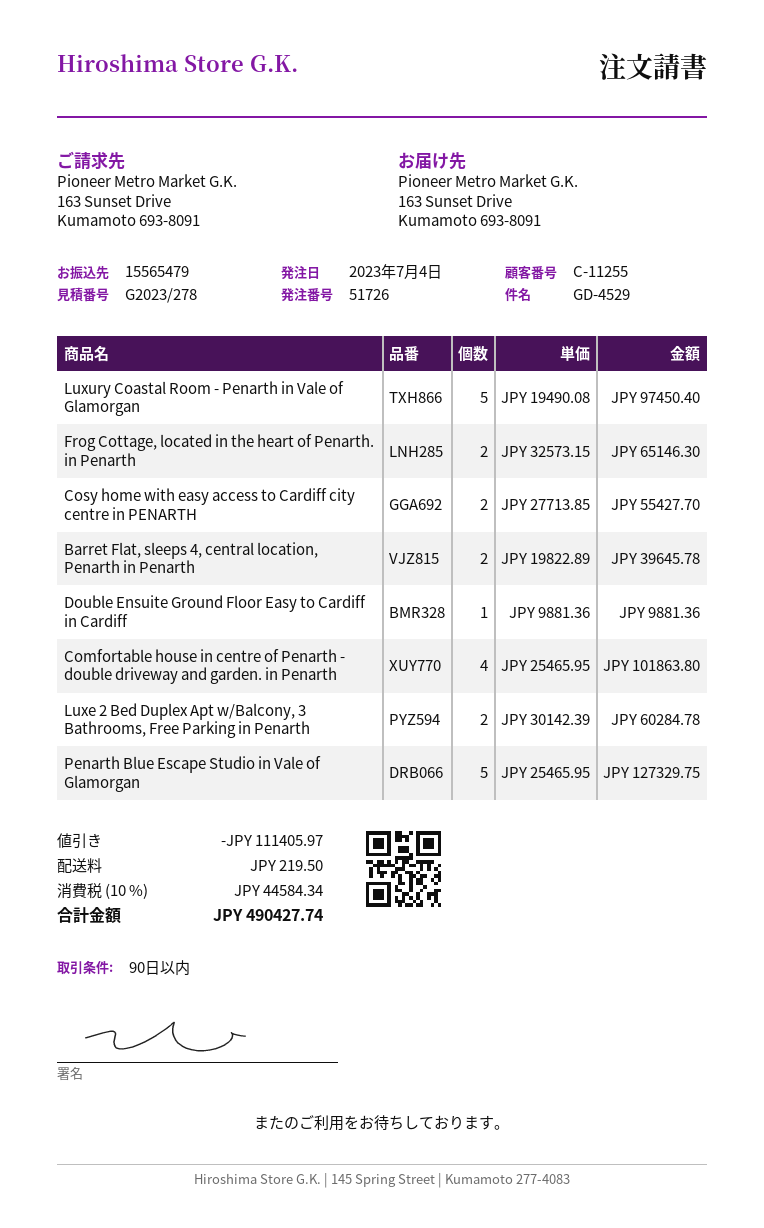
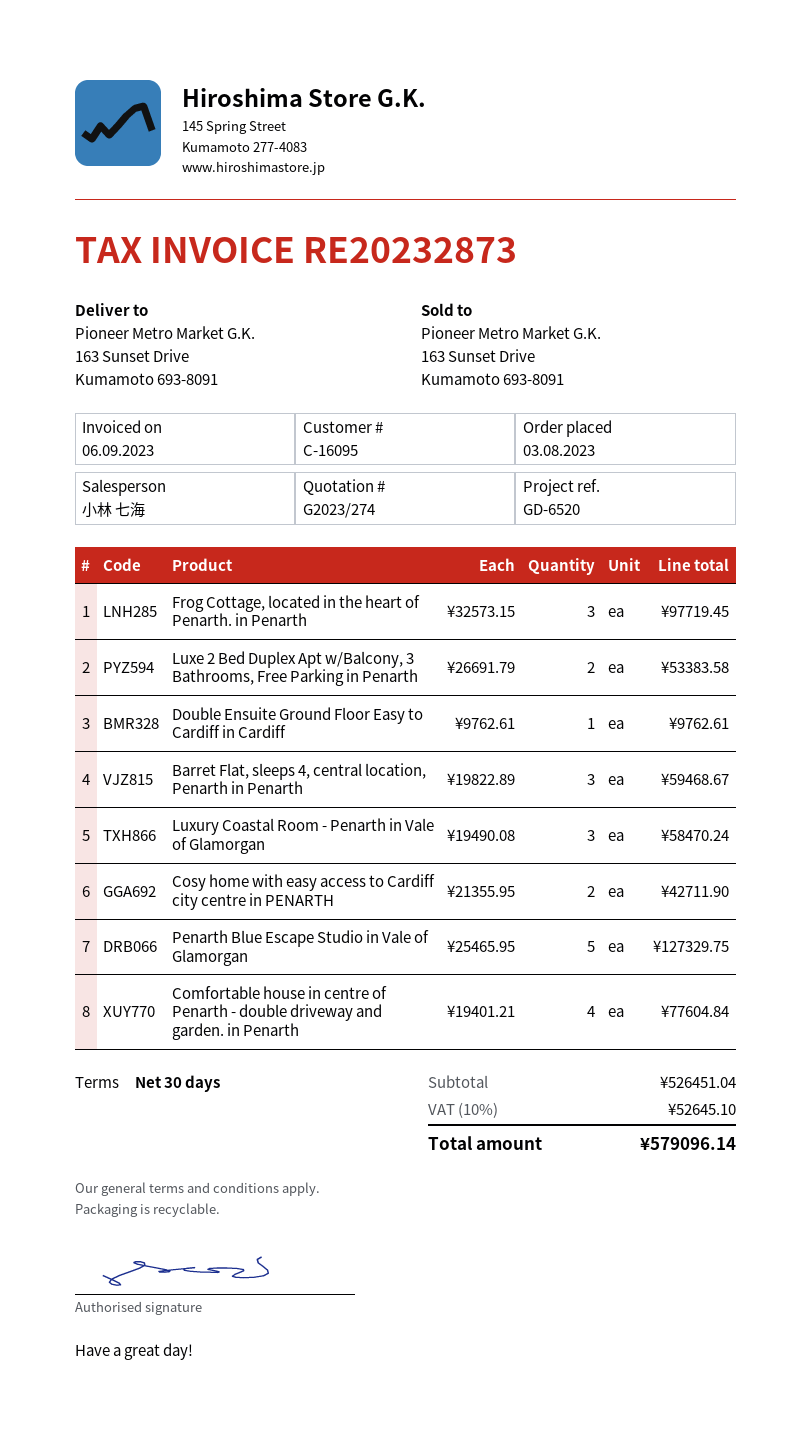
quote number: G2023/278 -> G2023/274
order date: 2023-07-04 -> 2023-08-03
payment terms: 90 days -> 30 days
customer number: C-11255 -> C-16095
reference: GD-4529 -> GD-6520
Luxury Coastal Room - Penarth in Vale of Glamorgan: 5 x 19490.08 = 97450.40 -> 3 x 19490.08 = 58470.24
Frog Cottage, located in the heart of Penarth. in Penarth: 2 x 32573.15 = 65146.30 -> 3 x 32573.15 = 97719.45
Cosy home with easy access to Cardiff city centre in PENARTH: 2 x 27713.85 = 55427.70 -> 2 x 21355.95 = 42711.90
Barret Flat, sleeps 4, central location, Penarth in Penarth: 2 x 19822.89 = 39645.78 -> 3 x 19822.89 = 59468.67
Double Ensuite Ground Floor Easy to Cardiff in Cardiff: 1 x 9881.36 = 9881.36 -> 1 x 9762.61 = 9762.61
Comfortable house in centre of Penarth - double driveway and garden. in Penarth: 4 x 25465.95 = 101863.80 -> 4 x 19401.21 = 77604.84
Luxe 2 Bed Duplex Apt w/Balcony, 3 Bathrooms, Free Parking in Penarth: 2 x 30142.39 = 60284.78 -> 2 x 26691.79 = 53383.58
discount: 111405.97 -> none
shipping: 219.50 -> none
tax: 10% = 44584.34 -> 10% = 52645.10
total: 490427.74 -> 579096.14

